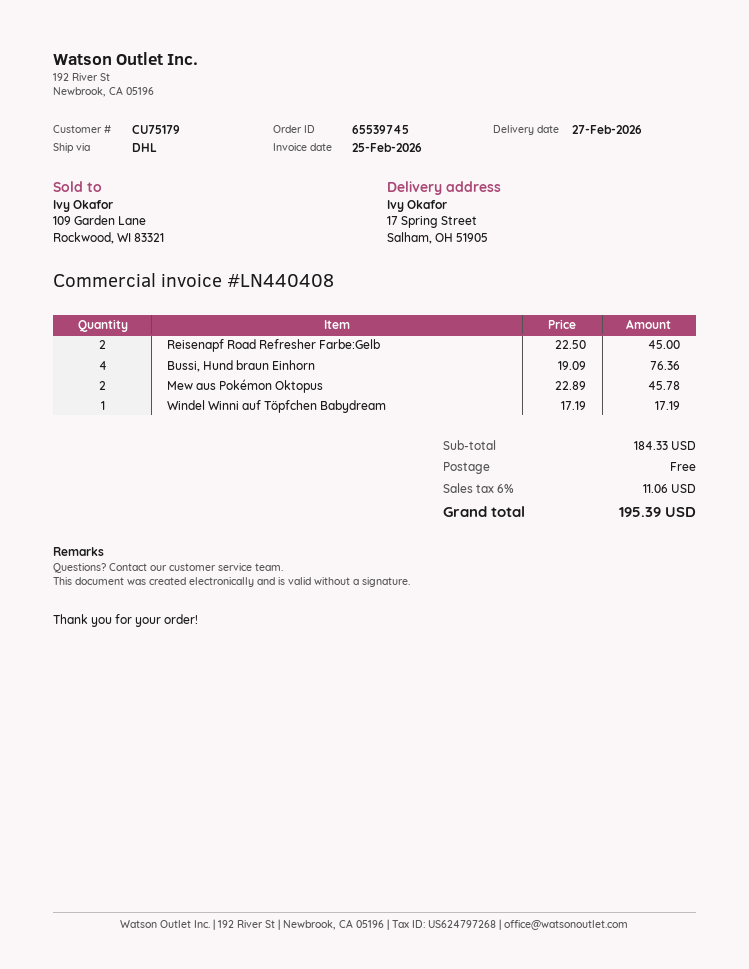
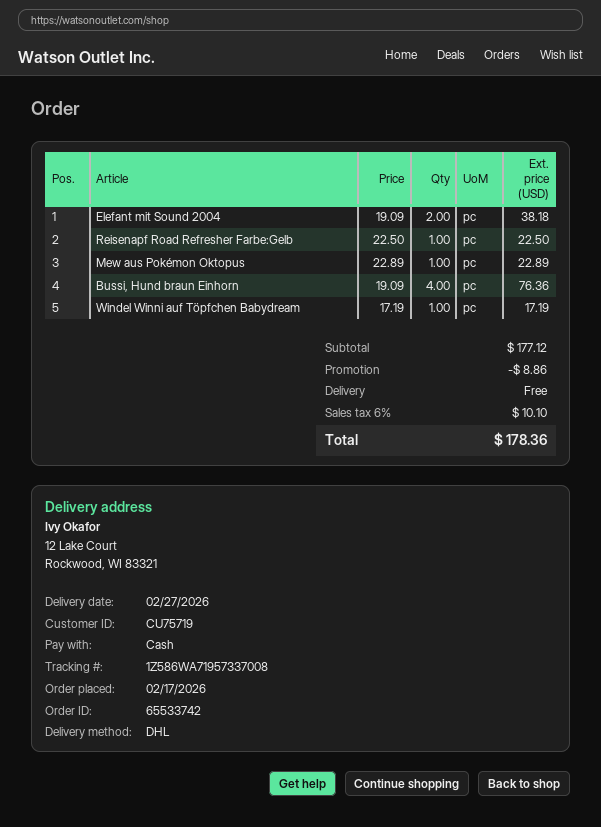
order number: 65539745 -> 65533742
customer number: CU75179 -> CU75719
ship to: 17 Spring Street, Salham, OH 51905 -> 12 Lake Court, Rockwood, WI 83321
Reisenapf Road Refresher Farbe:Gelb: 2 x 22.50 = 45.00 -> 1 x 22.50 = 22.50
Mew aus Pokémon Oktopus: 2 x 22.89 = 45.78 -> 1 x 22.89 = 22.89
Elefant mit Sound 2004: none -> 2 x 19.09 = 38.18
subtotal: 184.33 -> 177.12
discount: none -> 8.86
tax: 6% = 11.06 -> 6% = 10.10
total: 195.39 -> 178.36

